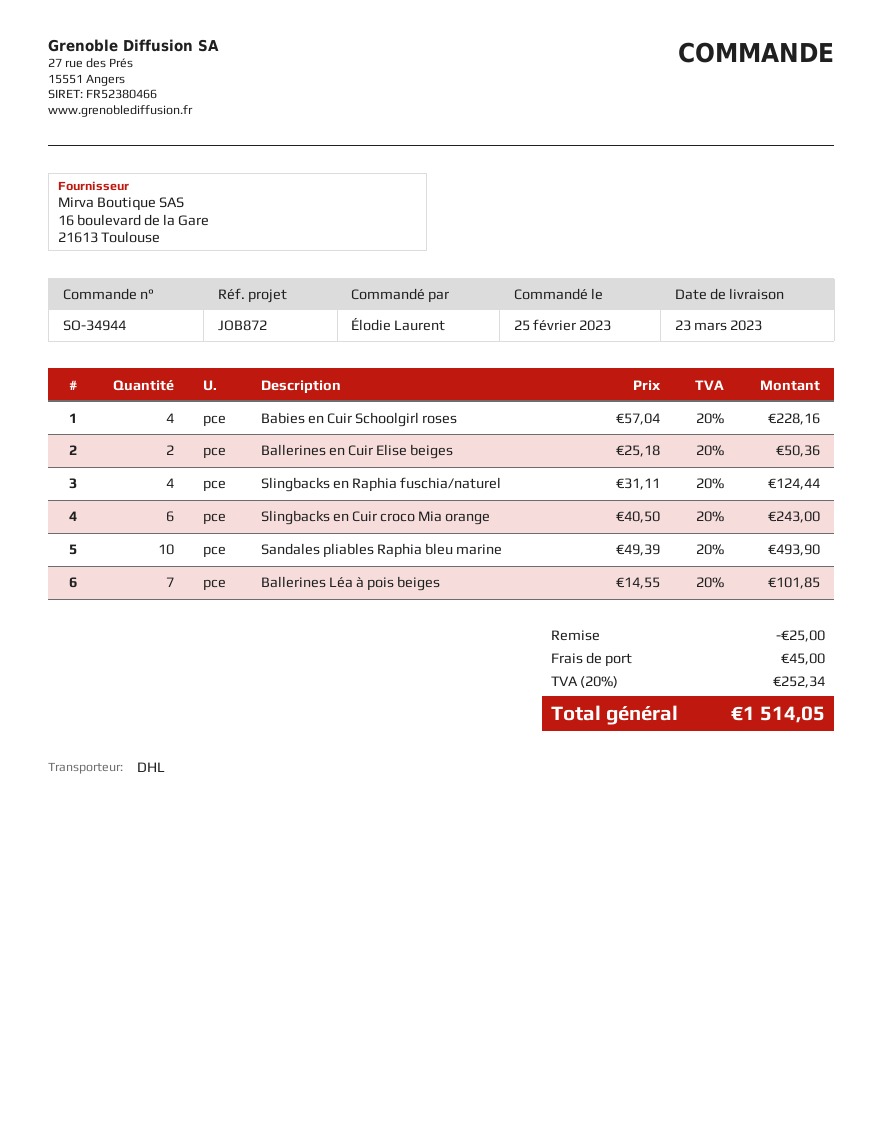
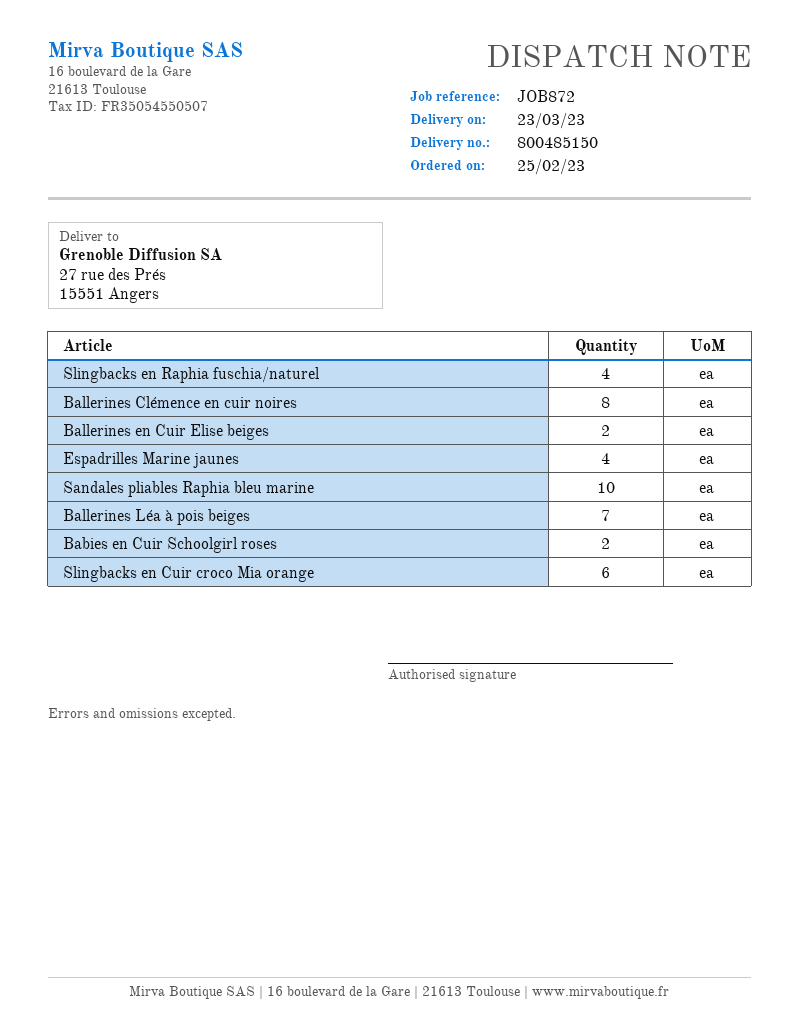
Babies en Cuir Schoolgirl roses: 4 -> 2
Ballerines Clémence en cuir noires: none -> 8
Espadrilles Marine jaunes: none -> 4

